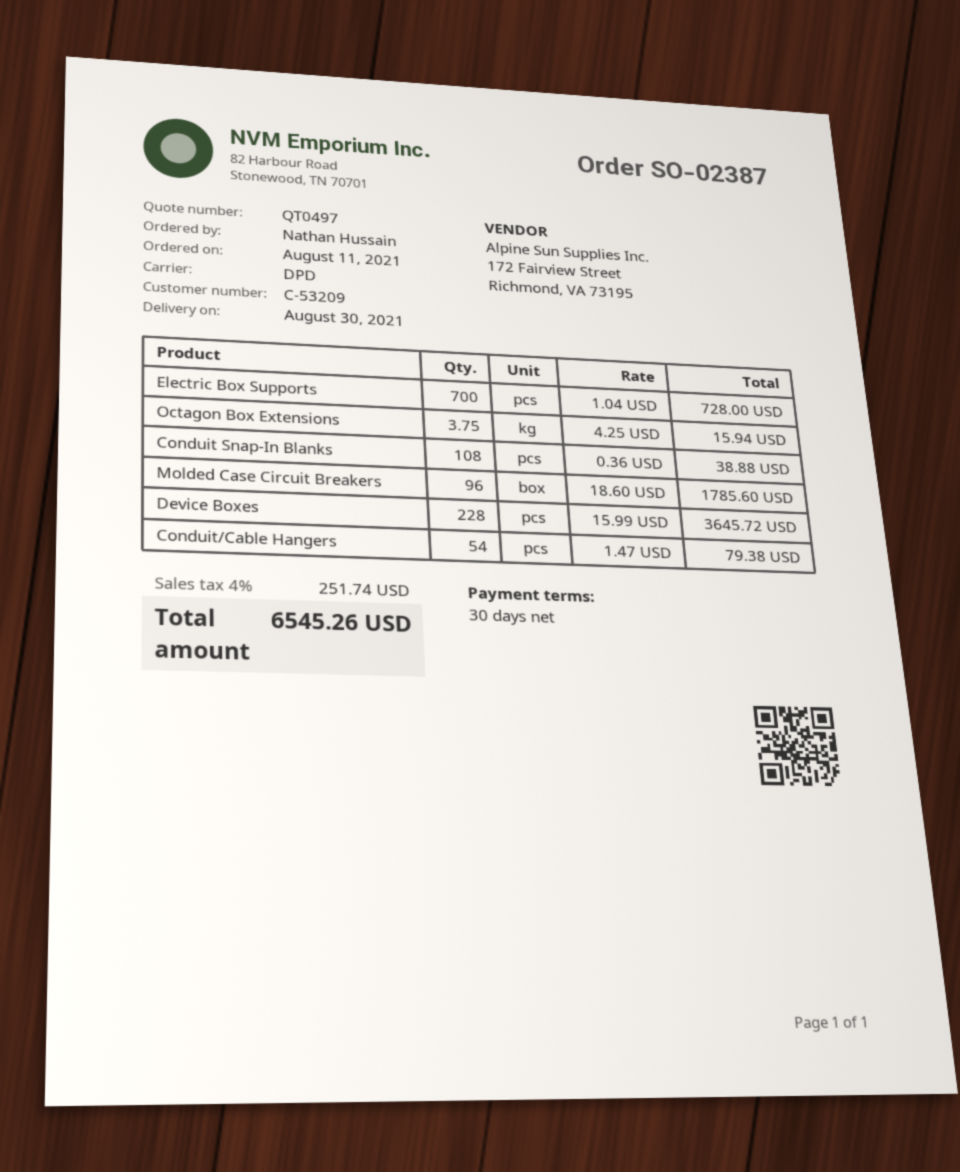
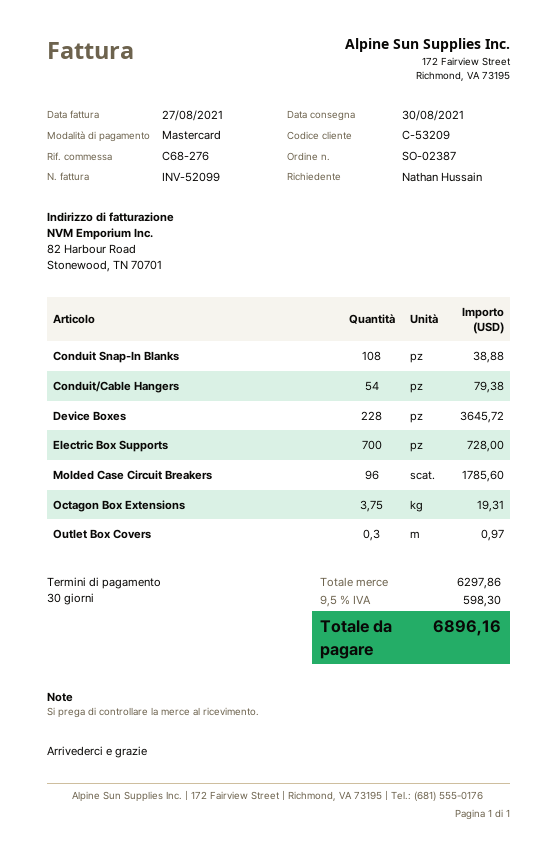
Octagon Box Extensions: 3.75 for 15.94 -> 3.75 for 19.31
Outlet Box Covers: none -> 0.3 for 0.97
tax: 4% = 251.74 -> 9.5% = 598.30
total: 6545.26 -> 6896.16

